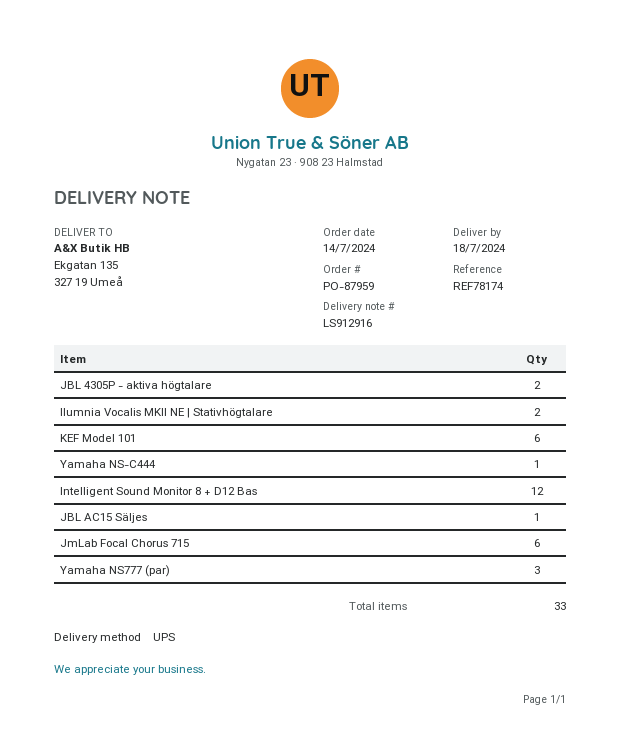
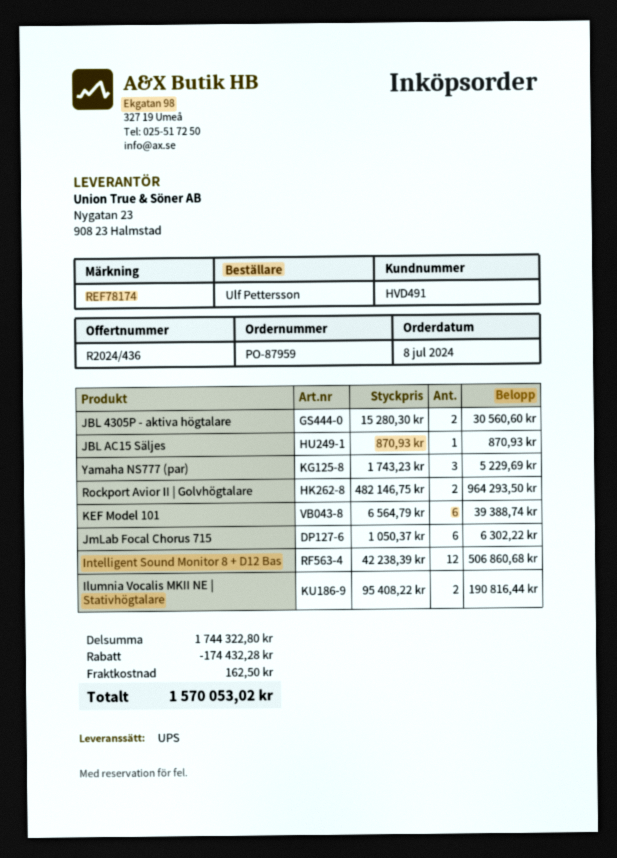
order date: 2024-07-14 -> 2024-07-08
Yamaha NS-C444: 1 -> none
Rockport Avior II | Golvhögtalare: none -> 2

